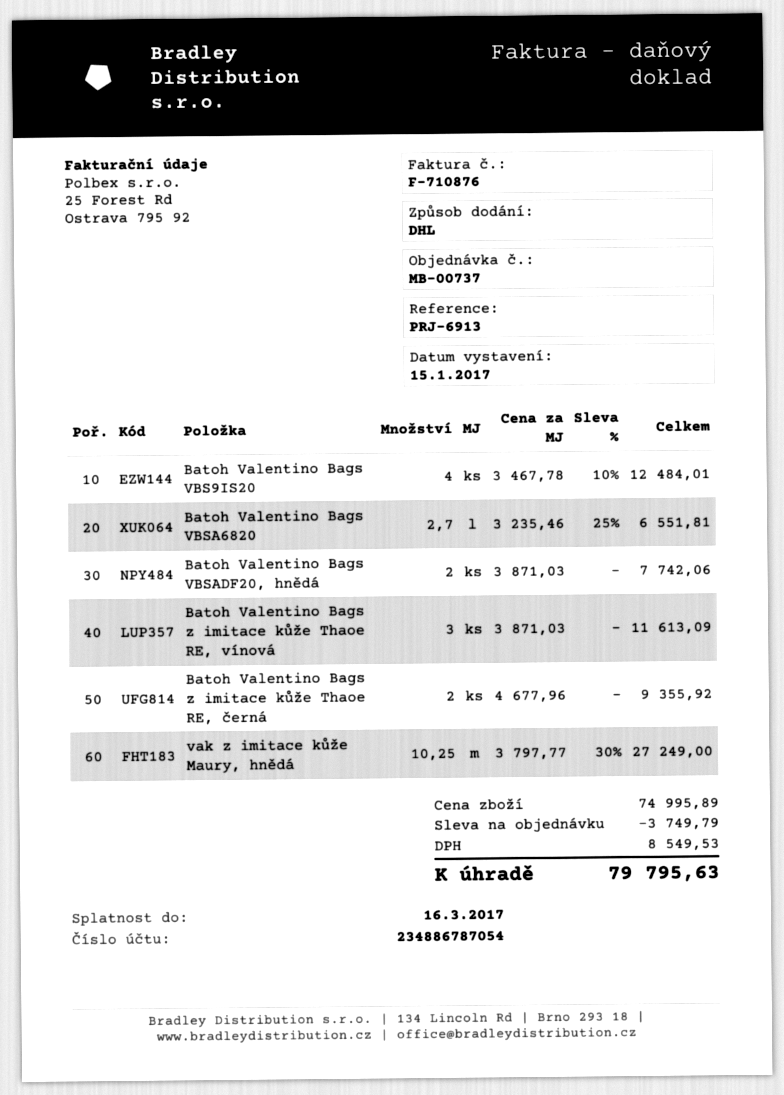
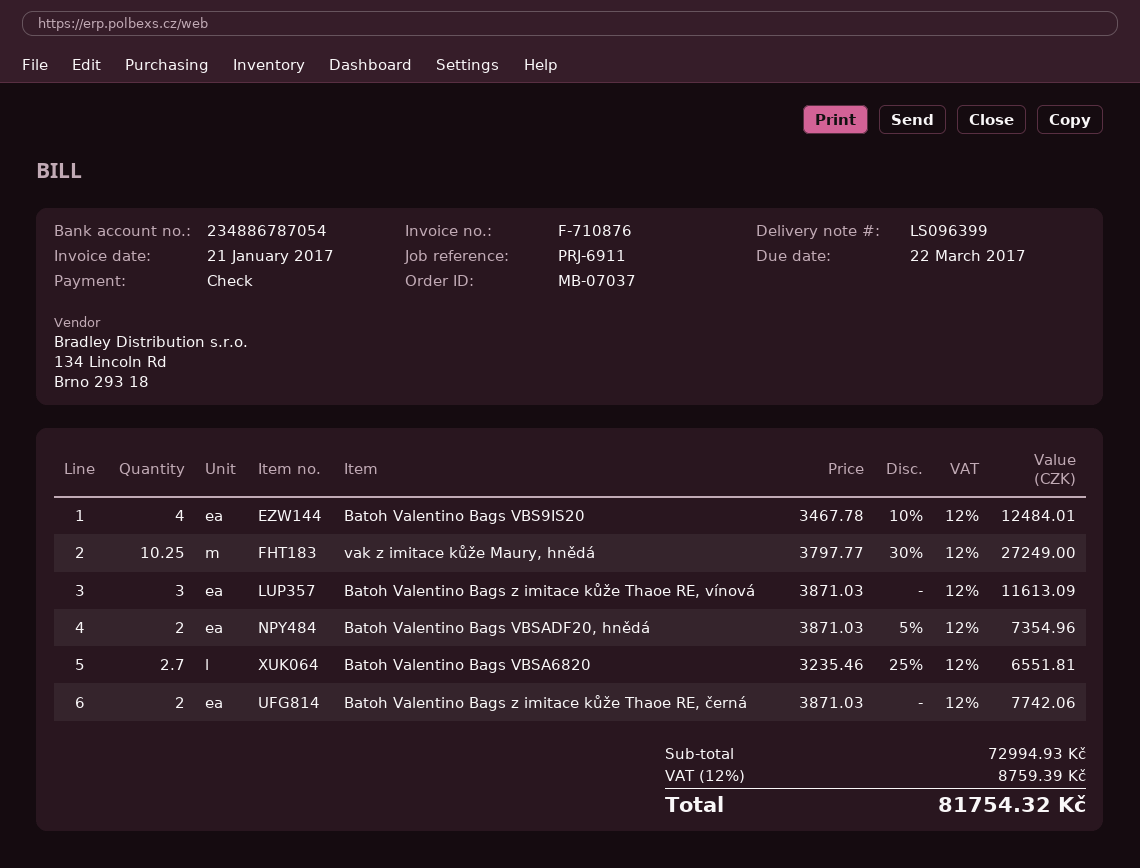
order number: MB-00737 -> MB-07037
invoice date: 2017-01-15 -> 2017-01-21
due date: 2017-03-16 -> 2017-03-22
reference: PRJ-6913 -> PRJ-6911
Batoh Valentino Bags VBSADF20, hnědá: 2 x 3871.03 = 7742.06 -> 2 x 3871.03 - 5% = 7354.96
Batoh Valentino Bags z imitace kůže Thaoe RE, černá: 2 x 4677.96 = 9355.92 -> 2 x 3871.03 = 7742.06
subtotal: 74995.89 -> 72994.93
discount: 3749.79 -> none
tax: 8549.53 -> 8759.39
total: 79795.63 -> 81754.32

